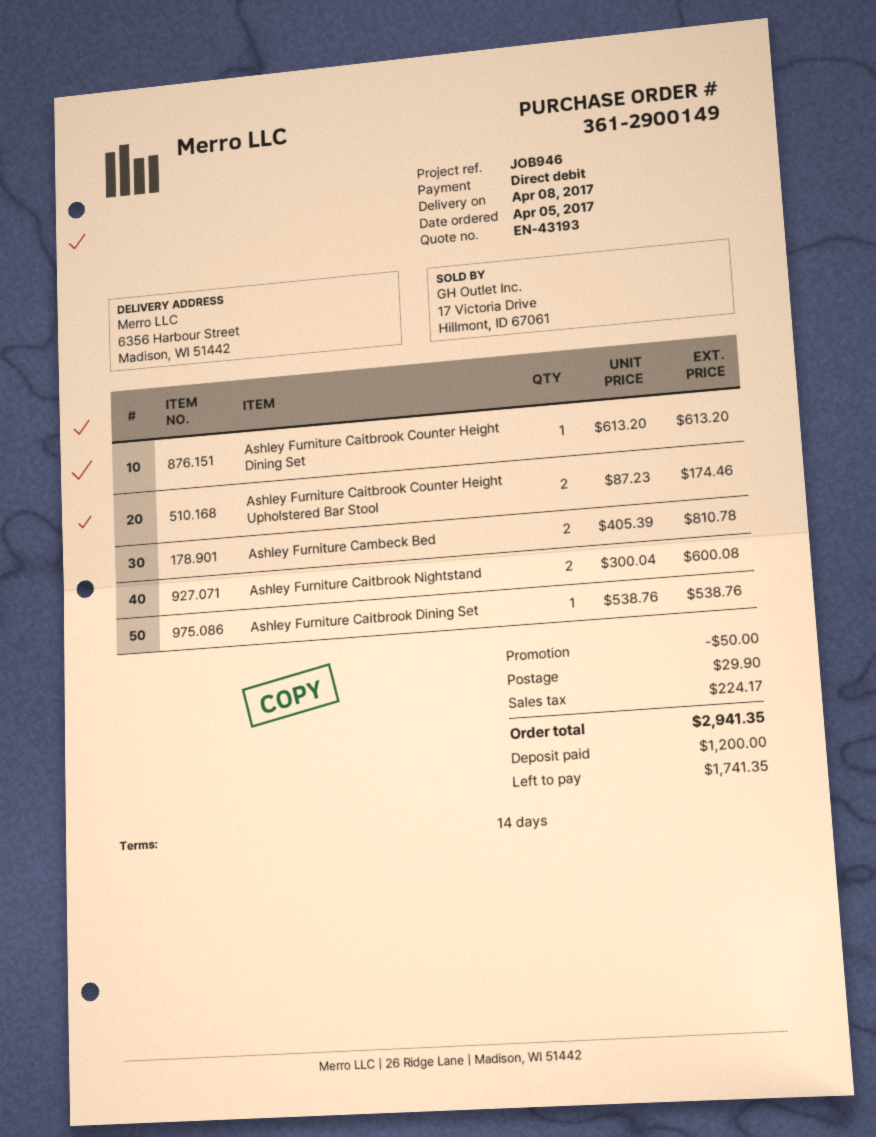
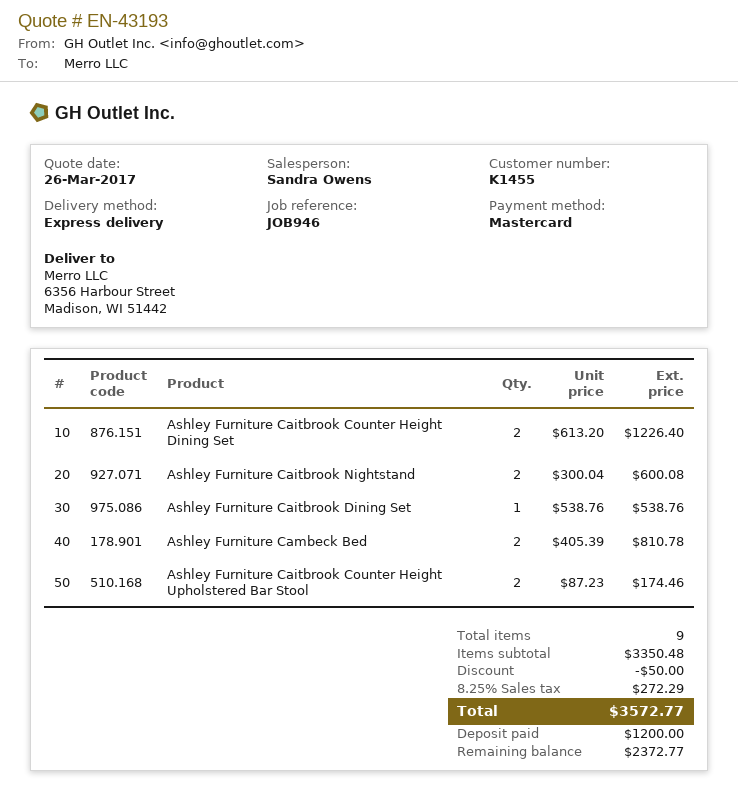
payment method: direct debit -> Mastercard
Ashley Furniture Caitbrook Counter Height Dining Set: 1 x 613.20 = 613.20 -> 2 x 613.20 = 1226.40
shipping: 29.90 -> none
tax: 224.17 -> 272.29
total: 2941.35 -> 3572.77
balance: 1741.35 -> 2372.77

